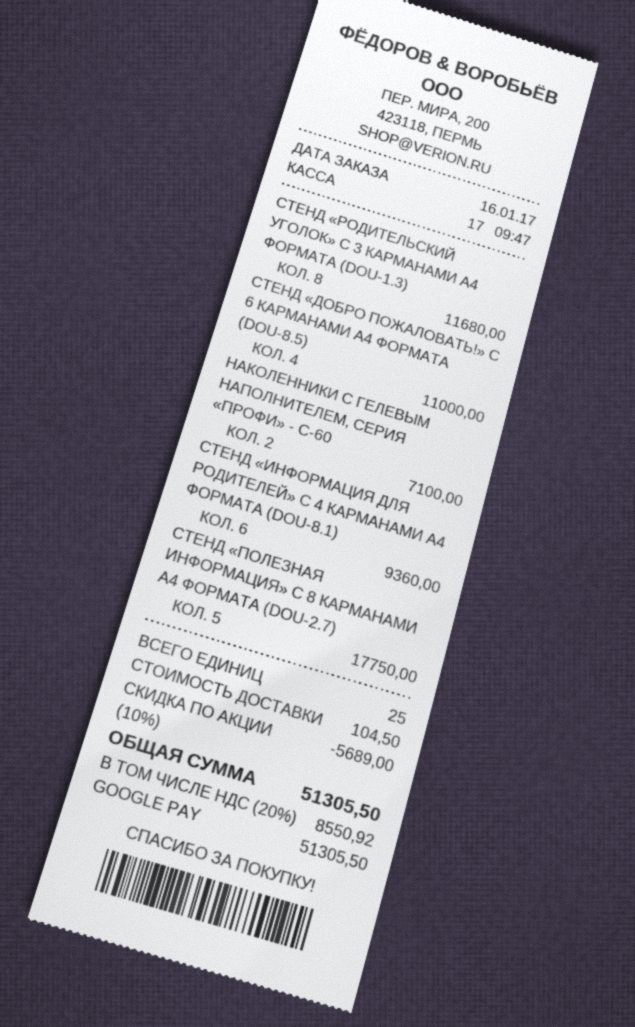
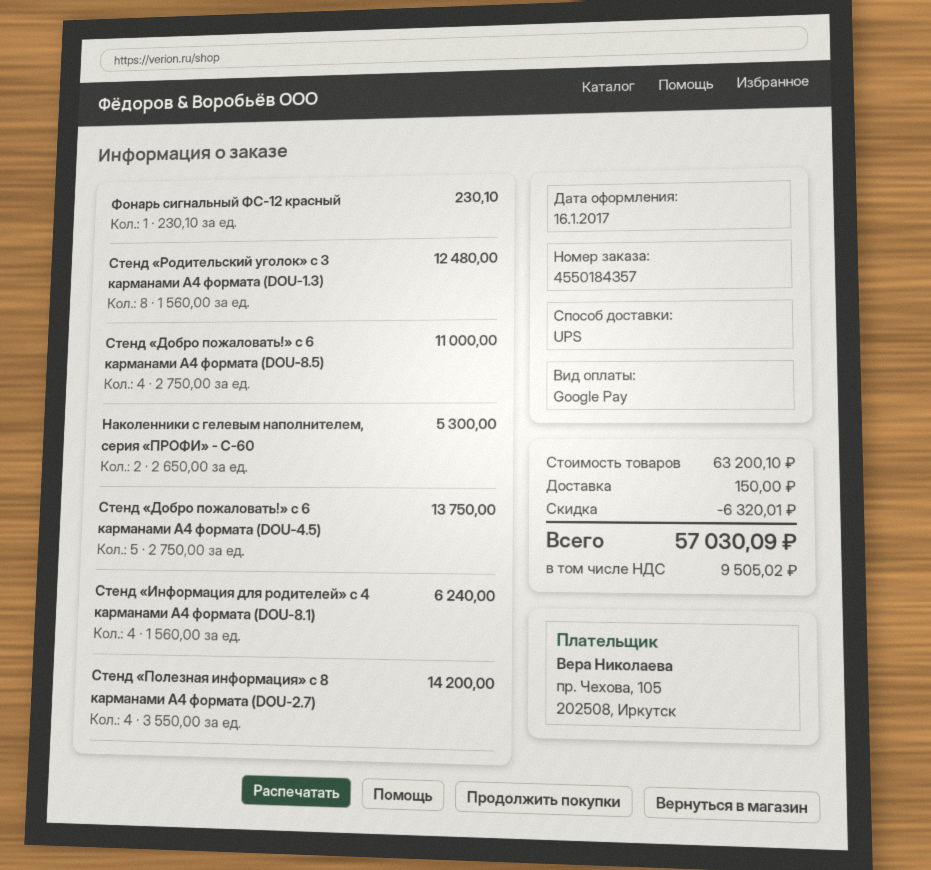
СТЕНД «РОДИТЕЛЬСКИЙ УГОЛОК» С 3 КАРМАНАМИ А4 ФОРМАТА (DOU-1.3): 8 for 11680.00 -> 8 for 12480.00
НАКОЛЕННИКИ С ГЕЛЕВЫМ НАПОЛНИТЕЛЕМ, СЕРИЯ «ПРОФИ» - С-60: 2 for 7100.00 -> 2 for 5300.00
СТЕНД «ИНФОРМАЦИЯ ДЛЯ РОДИТЕЛЕЙ» С 4 КАРМАНАМИ А4 ФОРМАТА (DOU-8.1): 6 for 9360.00 -> 4 for 6240.00
СТЕНД «ПОЛЕЗНАЯ ИНФОРМАЦИЯ» С 8 КАРМАНАМИ А4 ФОРМАТА (DOU-2.7): 5 for 17750.00 -> 4 for 14200.00
Фонарь сигнальный ФС-12 красный: none -> 1 for 230.10
Стенд «Добро пожаловать!» с 6 карманами А4 формата (DOU-4.5): none -> 5 for 13750.00
discount: 5689.00 -> 6320.01
shipping: 104.50 -> 150.00
tax: 8550.92 -> 9505.02
total: 51305.50 -> 57030.09

